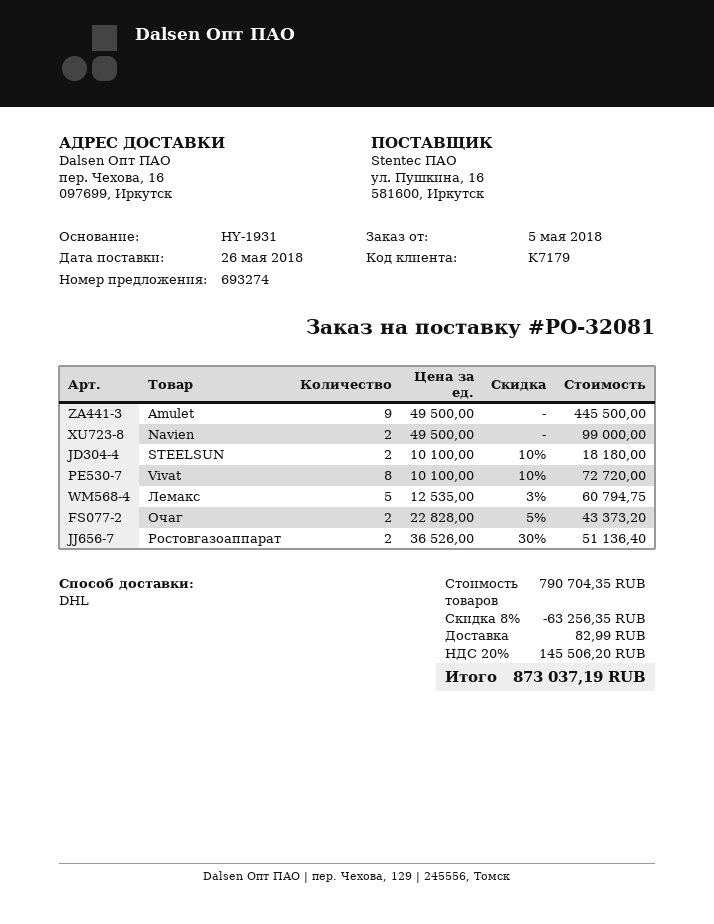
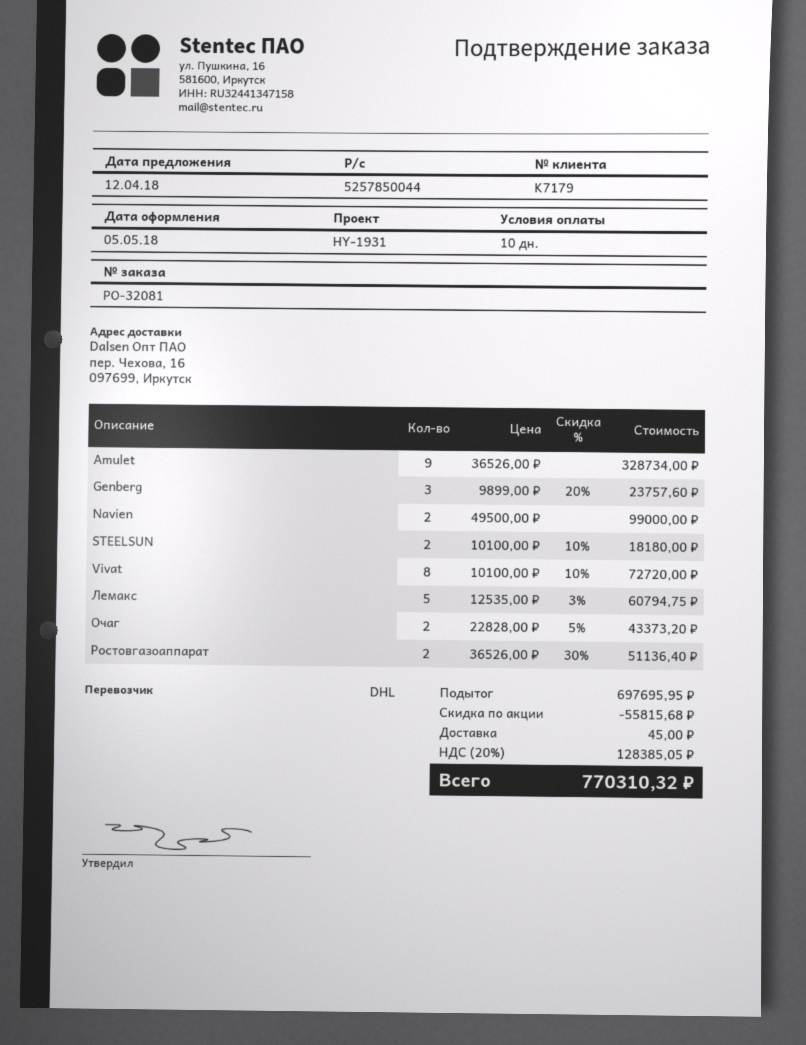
Amulet: 9 x 49500.00 = 445500.00 -> 9 x 36526.00 = 328734.00
Genberg: none -> 3 x 9899.00 - 20% = 23757.60
subtotal: 790704.35 -> 697695.95
discount: 63256.35 -> 55815.68
shipping: 82.99 -> 45.00
tax: 20% = 145506.20 -> 20% = 128385.05
total: 873037.19 -> 770310.32

